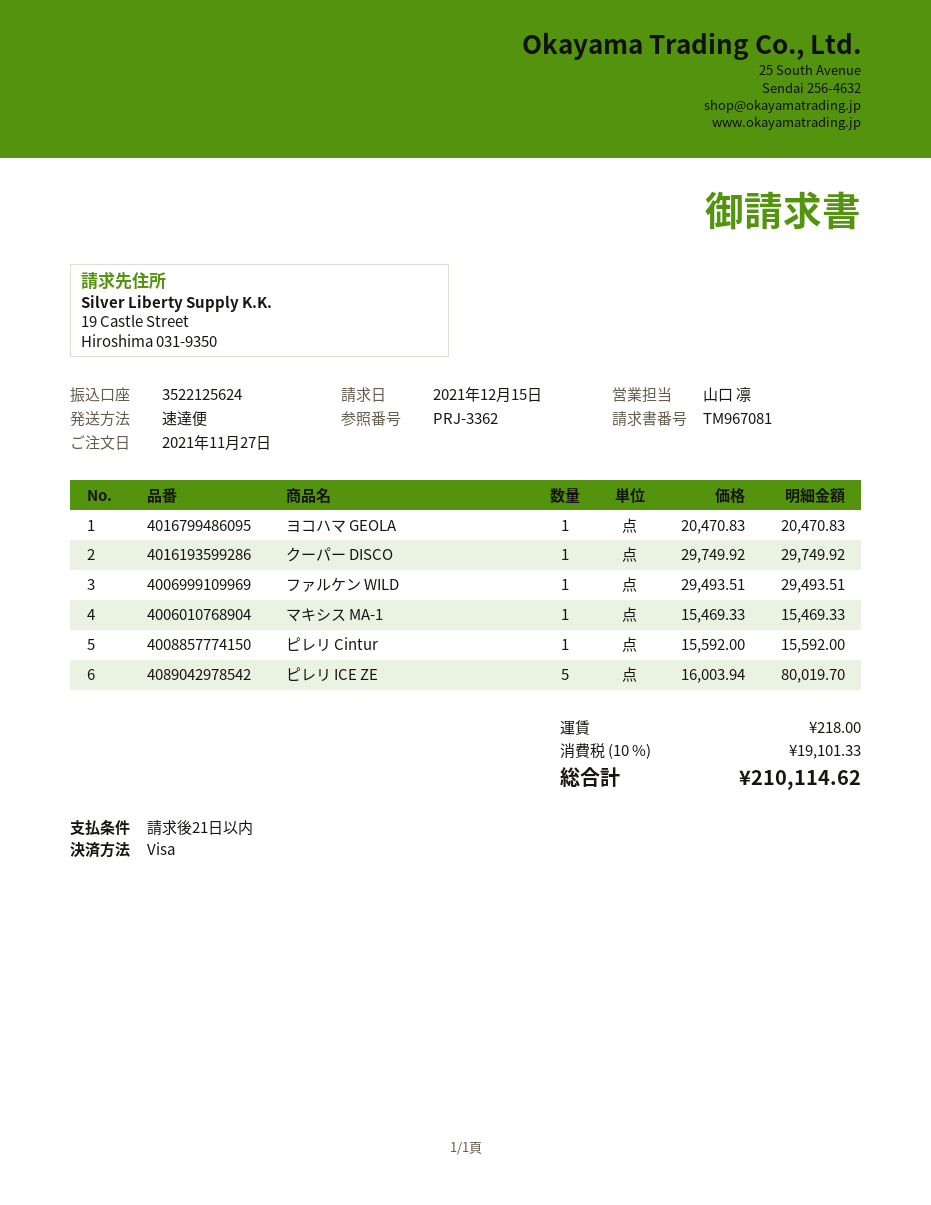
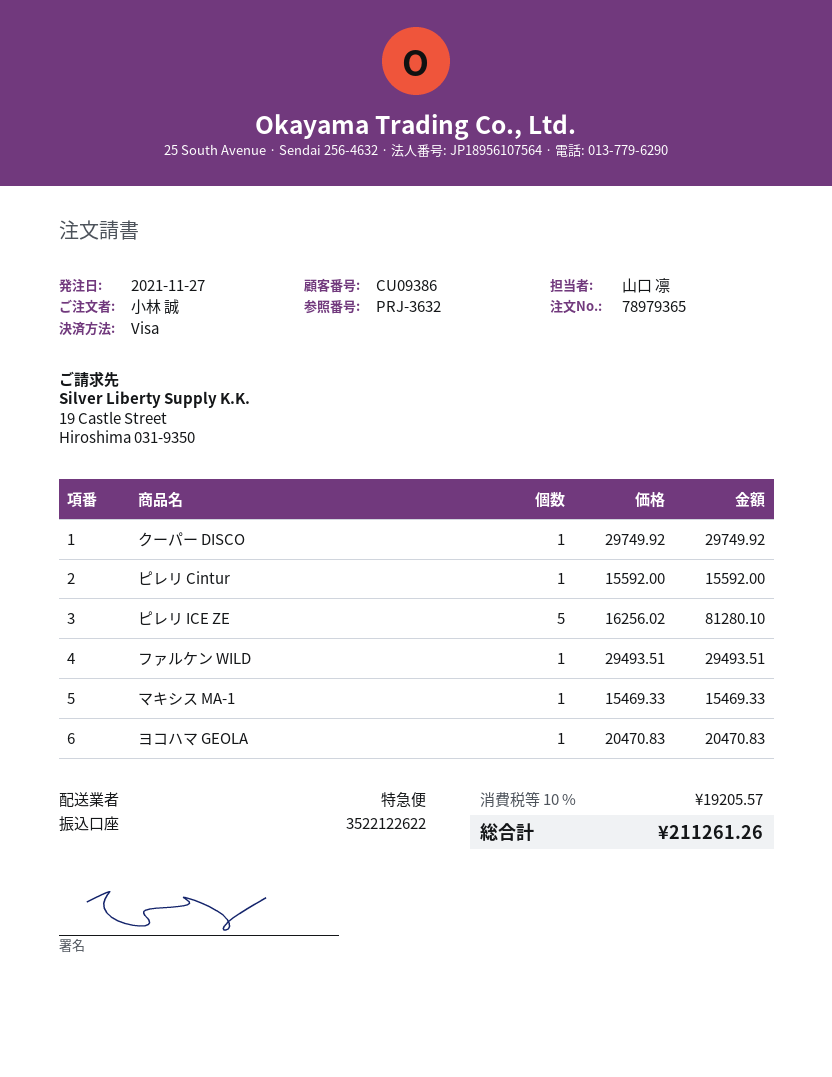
reference: PRJ-3362 -> PRJ-3632
bank account: 3522125624 -> 3522122622
ピレリ ICE ZE: 5 x 16003.94 = 80019.70 -> 5 x 16256.02 = 81280.10
shipping: 218.00 -> none
tax: 10% = 19101.33 -> 10% = 19205.57
total: 210114.62 -> 211261.26

